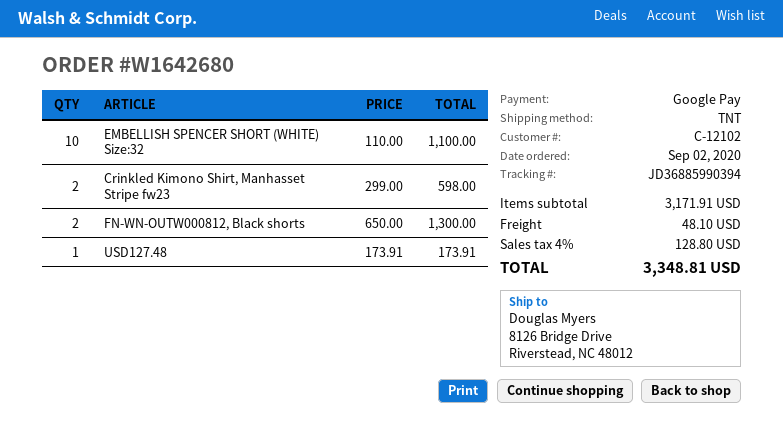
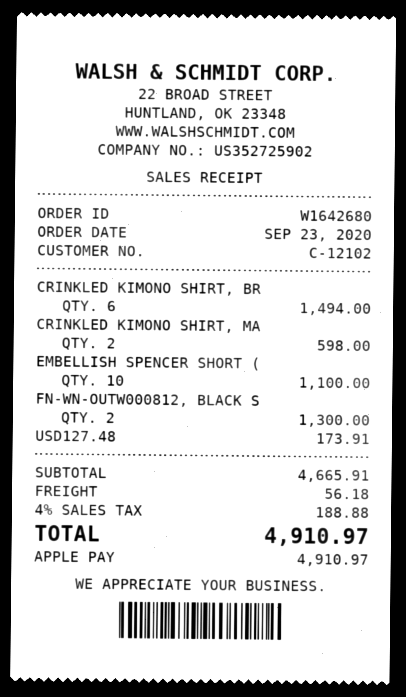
order date: 2020-09-02 -> 2020-09-23
payment method: Google Pay -> Apple Pay
CRINKLED KIMONO SHIRT, BR: none -> 6 for 1494.00
subtotal: 3171.91 -> 4665.91
shipping: 48.10 -> 56.18
tax: 4% = 128.80 -> 4% = 188.88
total: 3348.81 -> 4910.97

